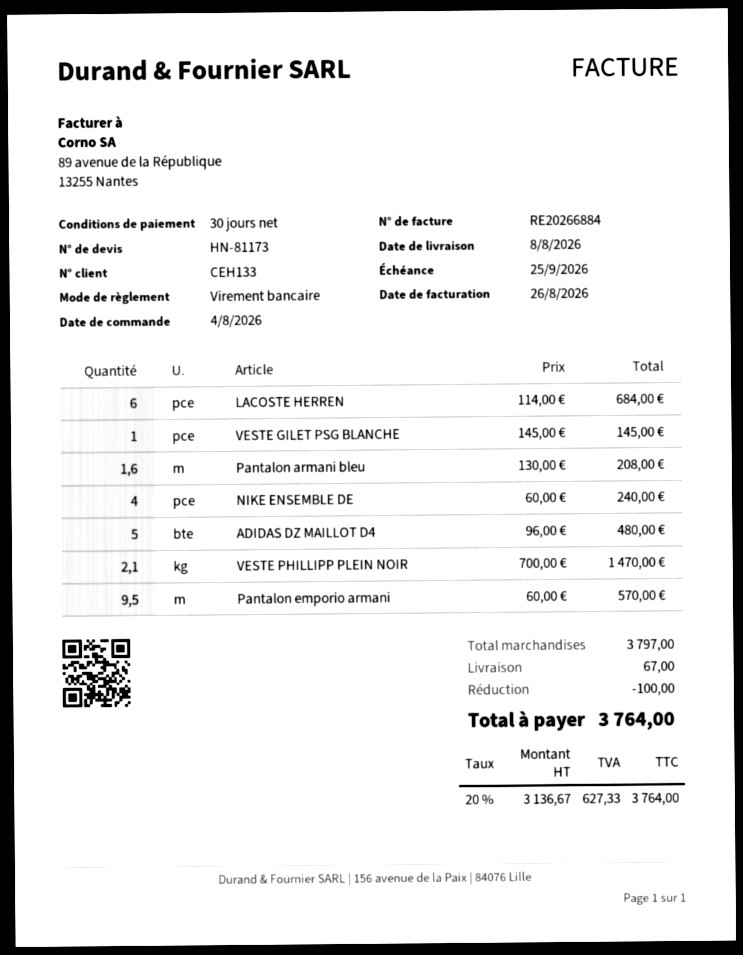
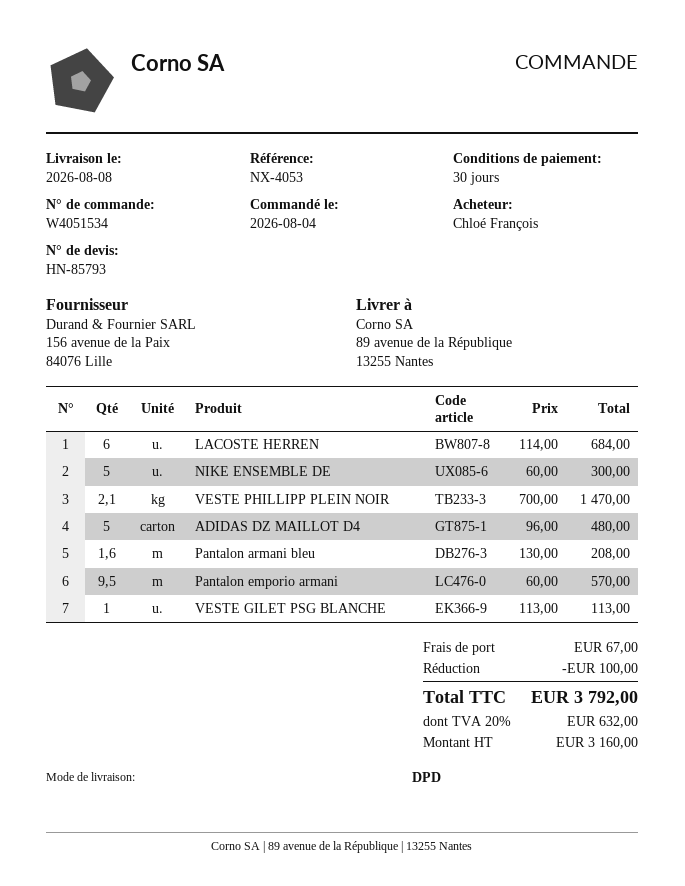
quote number: HN-81173 -> HN-85793
VESTE GILET PSG BLANCHE: 1 x 145.00 = 145.00 -> 1 x 113.00 = 113.00
NIKE ENSEMBLE DE: 4 x 60.00 = 240.00 -> 5 x 60.00 = 300.00
net: 3136.67 -> 3160.00
tax: 20% = 627.33 -> 20% = 632.00
total: 3764.00 -> 3792.00

